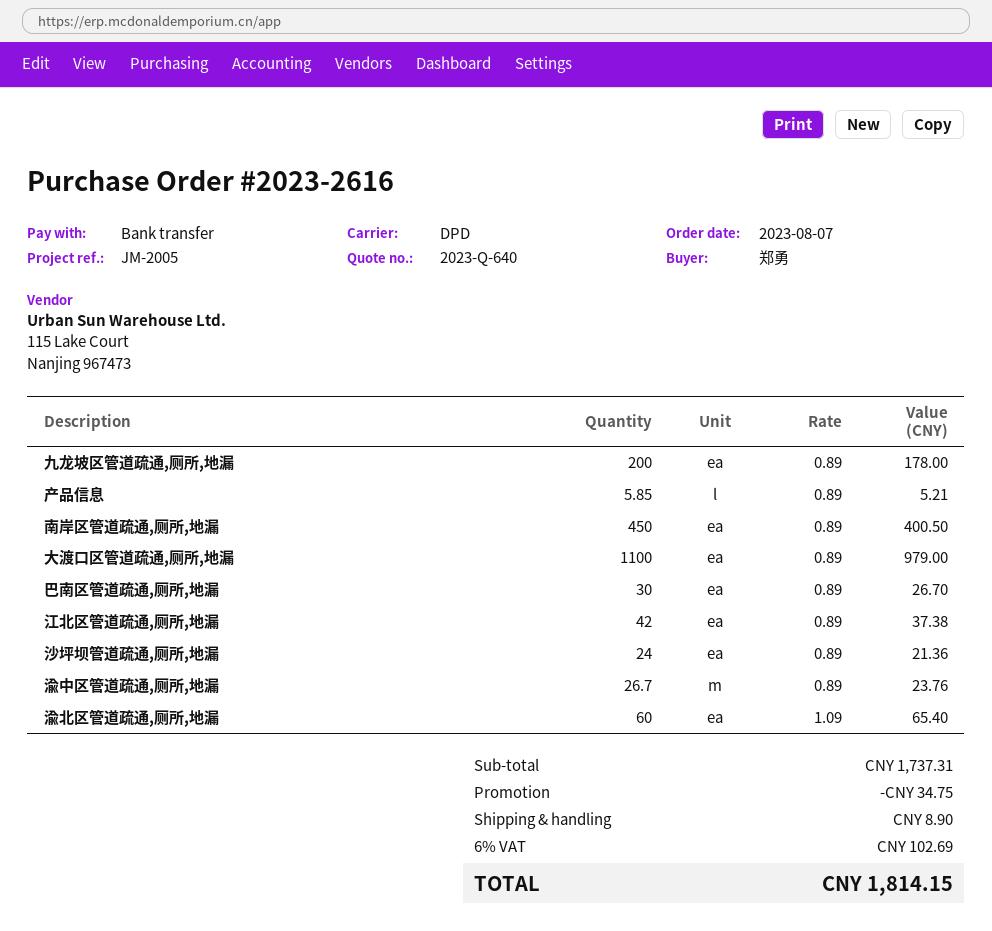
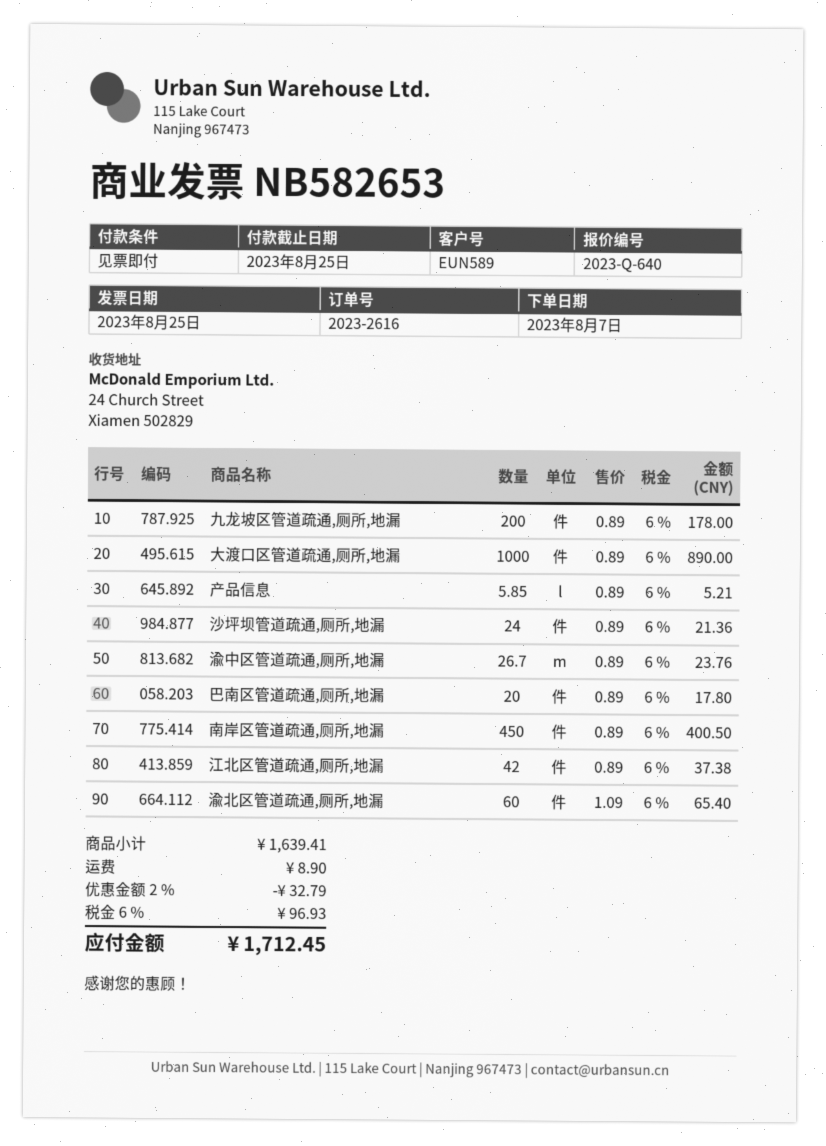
大渡口区管道疏通,厕所,地漏: 1100 x 0.89 = 979.00 -> 1000 x 0.89 = 890.00
巴南区管道疏通,厕所,地漏: 30 x 0.89 = 26.70 -> 20 x 0.89 = 17.80
subtotal: 1737.31 -> 1639.41
discount: 34.75 -> 32.79
tax: 6% = 102.69 -> 6% = 96.93
total: 1814.15 -> 1712.45

